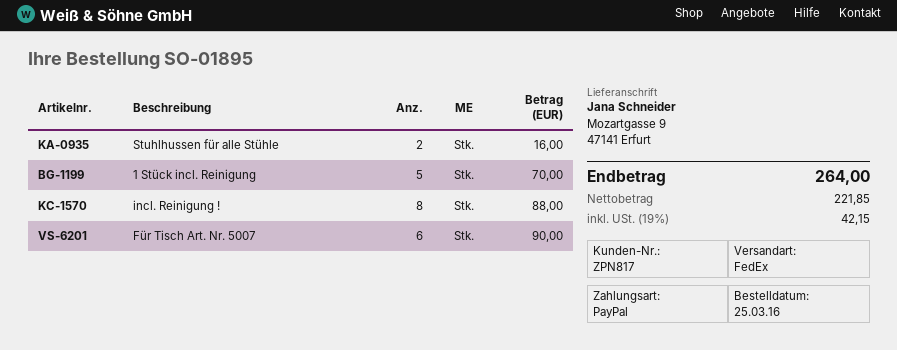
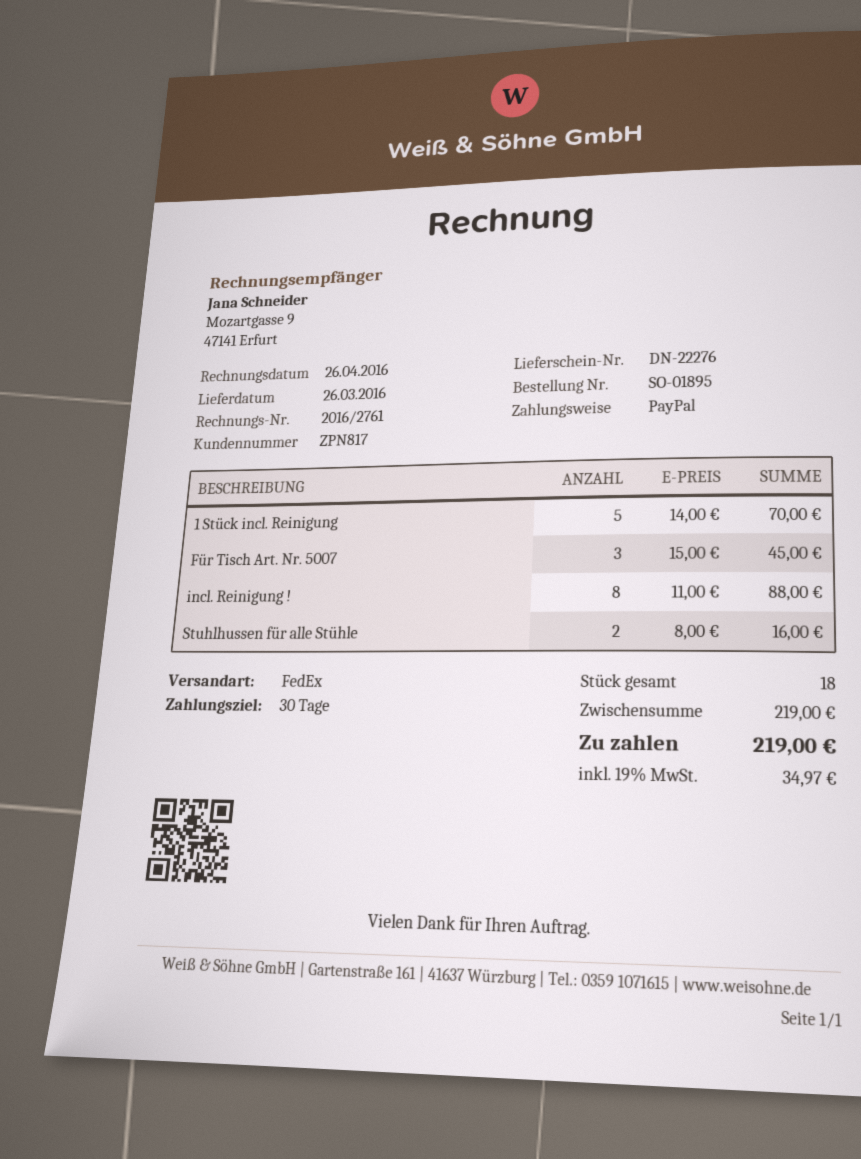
Für Tisch Art. Nr. 5007: 6 for 90.00 -> 3 for 45.00
tax: 19% = 42.15 -> 19% = 34.97
total: 264.00 -> 219.00

